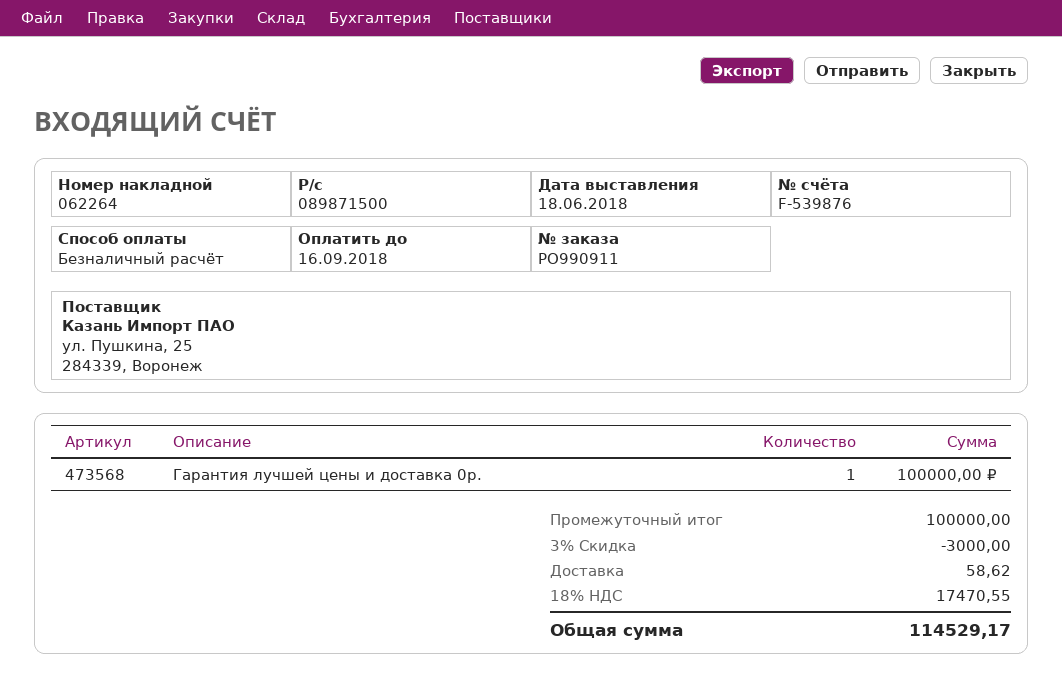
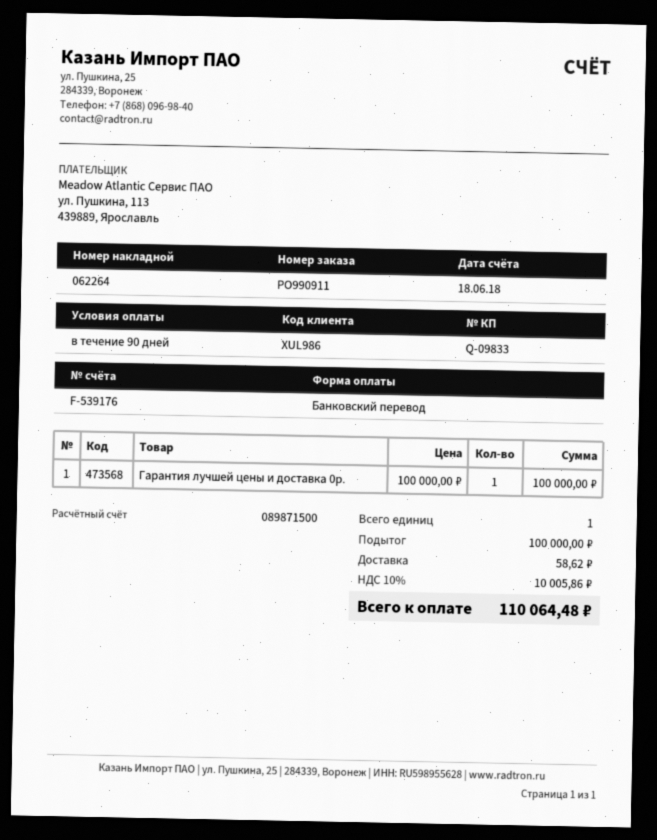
invoice number: F-539876 -> F-539176
discount: 3% = 3000.00 -> none
tax: 18% = 17470.55 -> 10% = 10005.86
total: 114529.17 -> 110064.48

